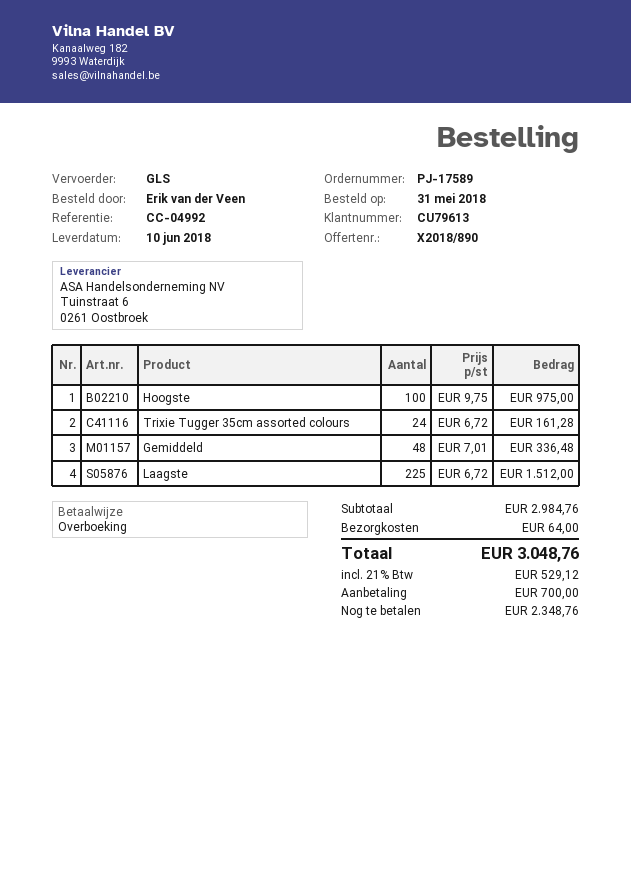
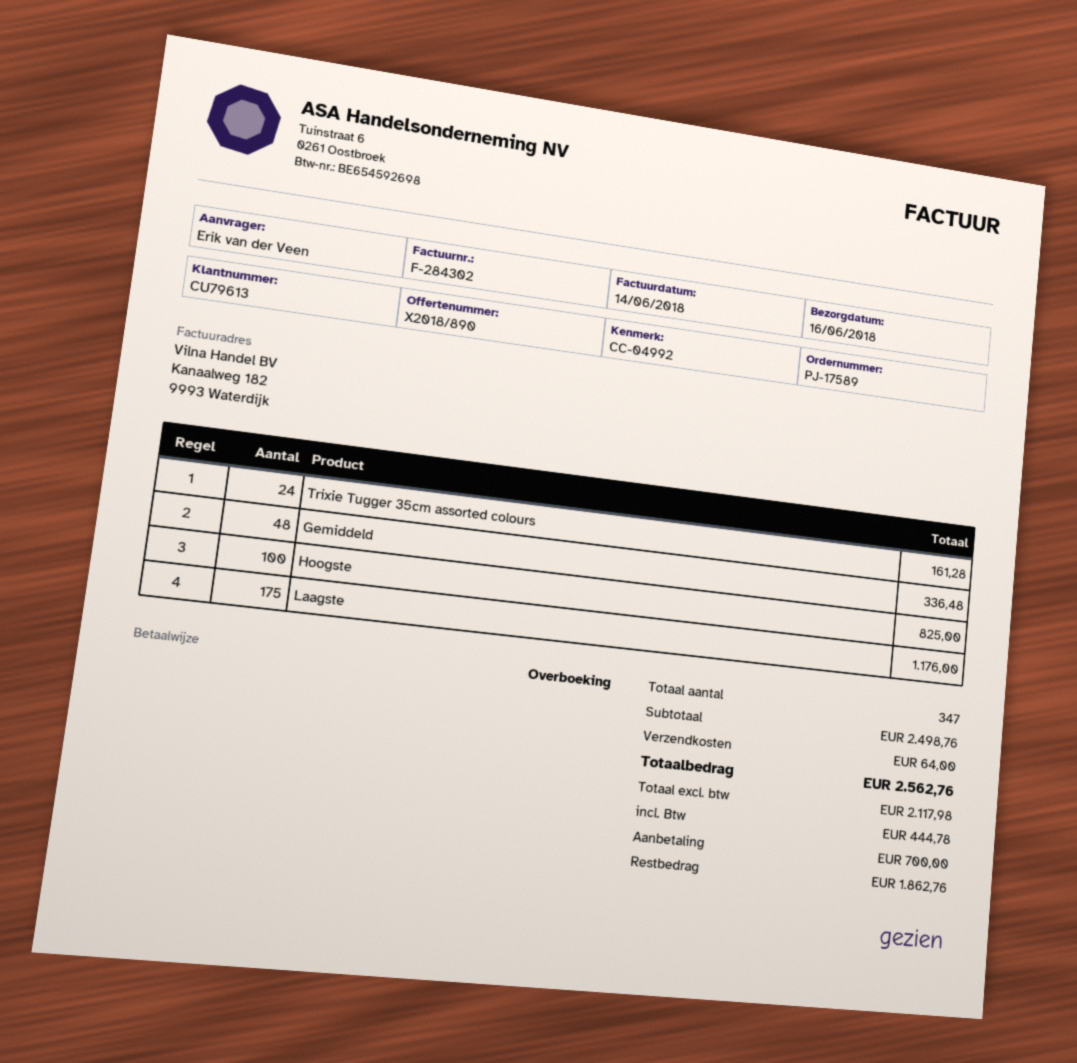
delivery date: 2018-06-10 -> 2018-06-16
Hoogste: 100 for 975.00 -> 100 for 825.00
Laagste: 225 for 1512.00 -> 175 for 1176.00
subtotal: 2984.76 -> 2498.76
tax: 529.12 -> 444.78
total: 3048.76 -> 2562.76
balance: 2348.76 -> 1862.76

